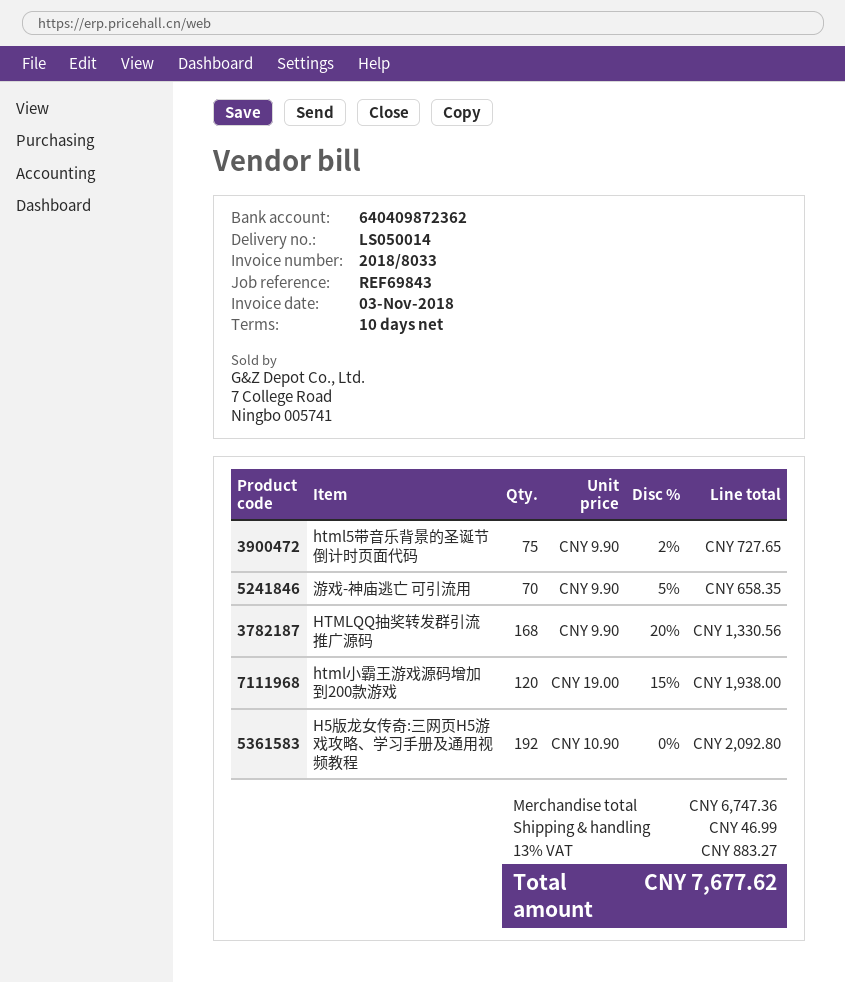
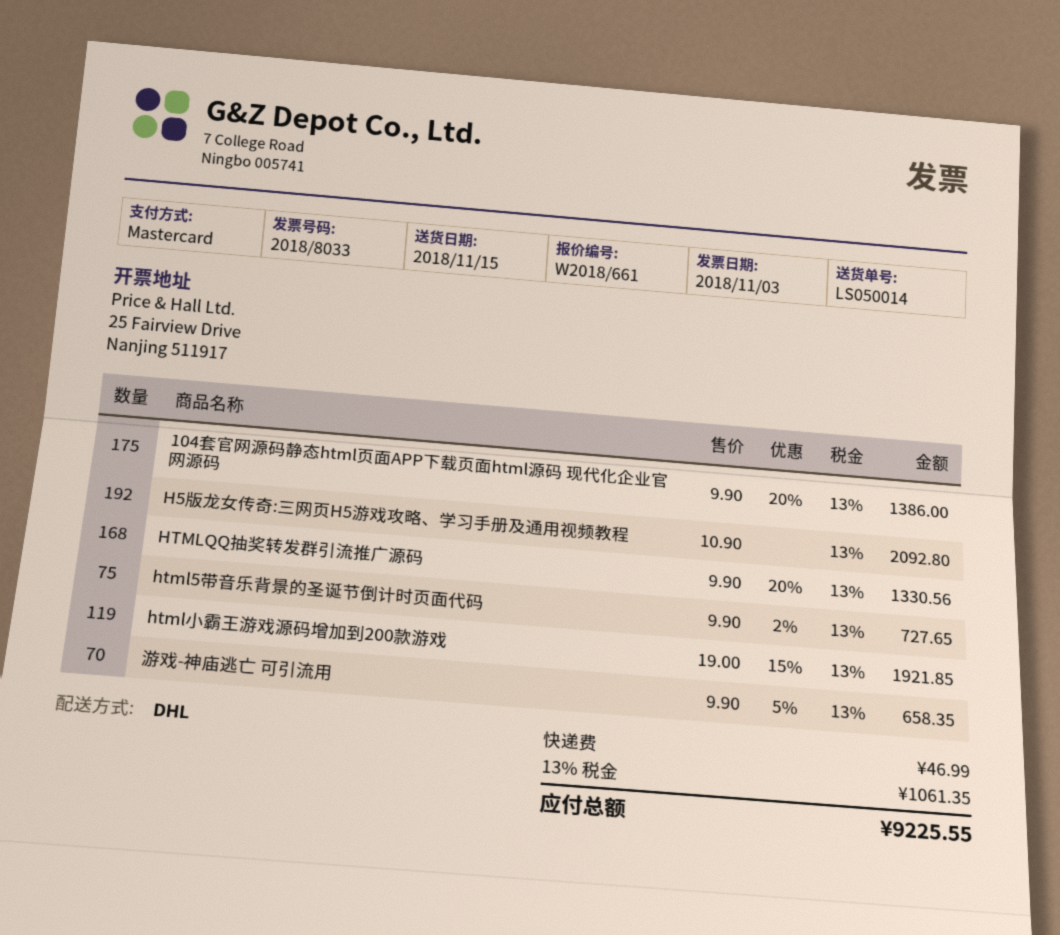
html小霸王游戏源码增加到200款游戏: 120 x 19.00 - 15% = 1938.00 -> 119 x 19.00 - 15% = 1921.85
104套官网源码静态html页面APP下载页面html源码 现代化企业官网源码: none -> 175 x 9.90 - 20% = 1386.00
tax: 13% = 883.27 -> 13% = 1061.35
total: 7677.62 -> 9225.55

